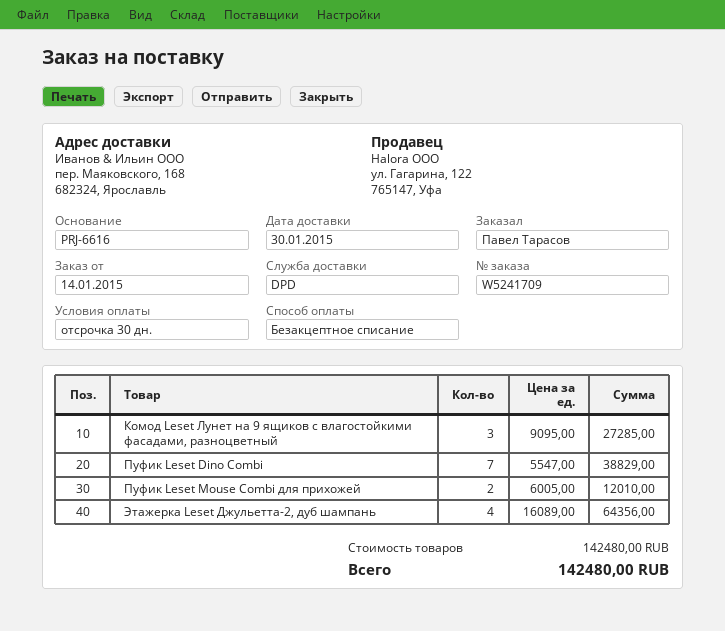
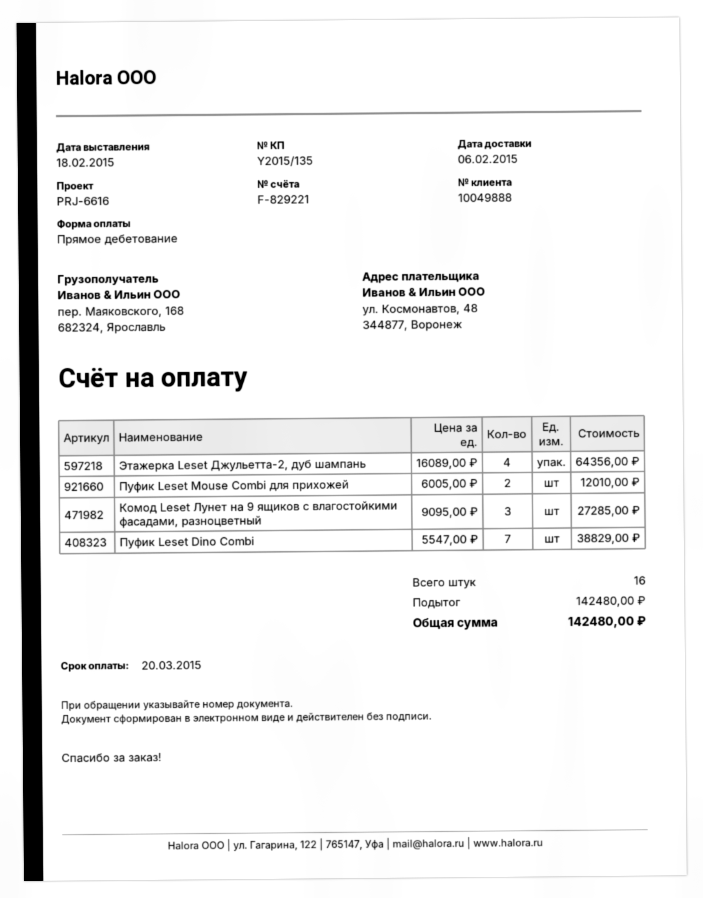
delivery date: 2015-01-30 -> 2015-02-06

